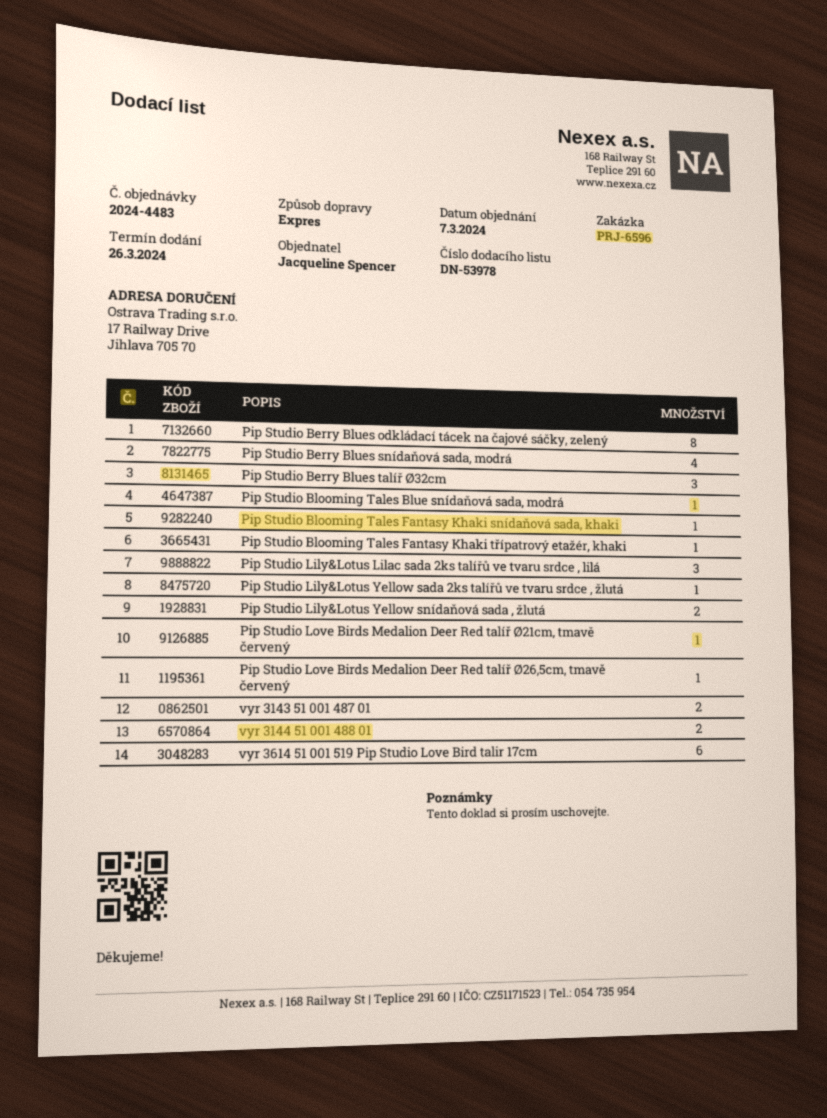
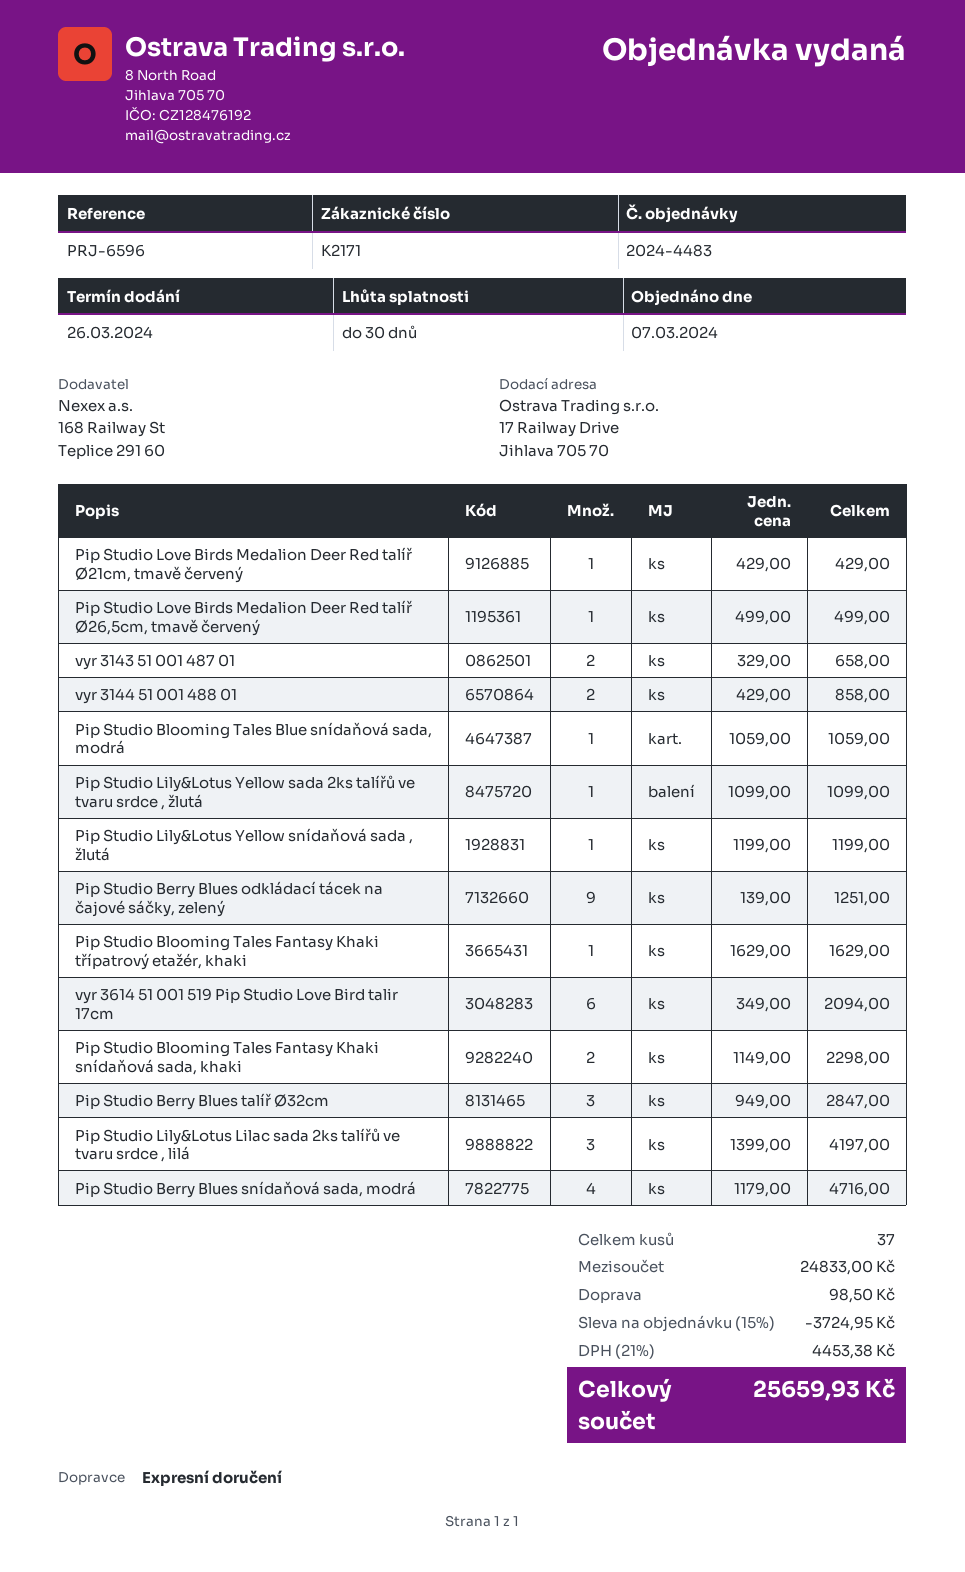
Pip Studio Berry Blues odkládací tácek na čajové sáčky, zelený: 8 -> 9
Pip Studio Blooming Tales Fantasy Khaki snídaňová sada, khaki: 1 -> 2
Pip Studio Lily&Lotus Yellow snídaňová sada , žlutá: 2 -> 1

